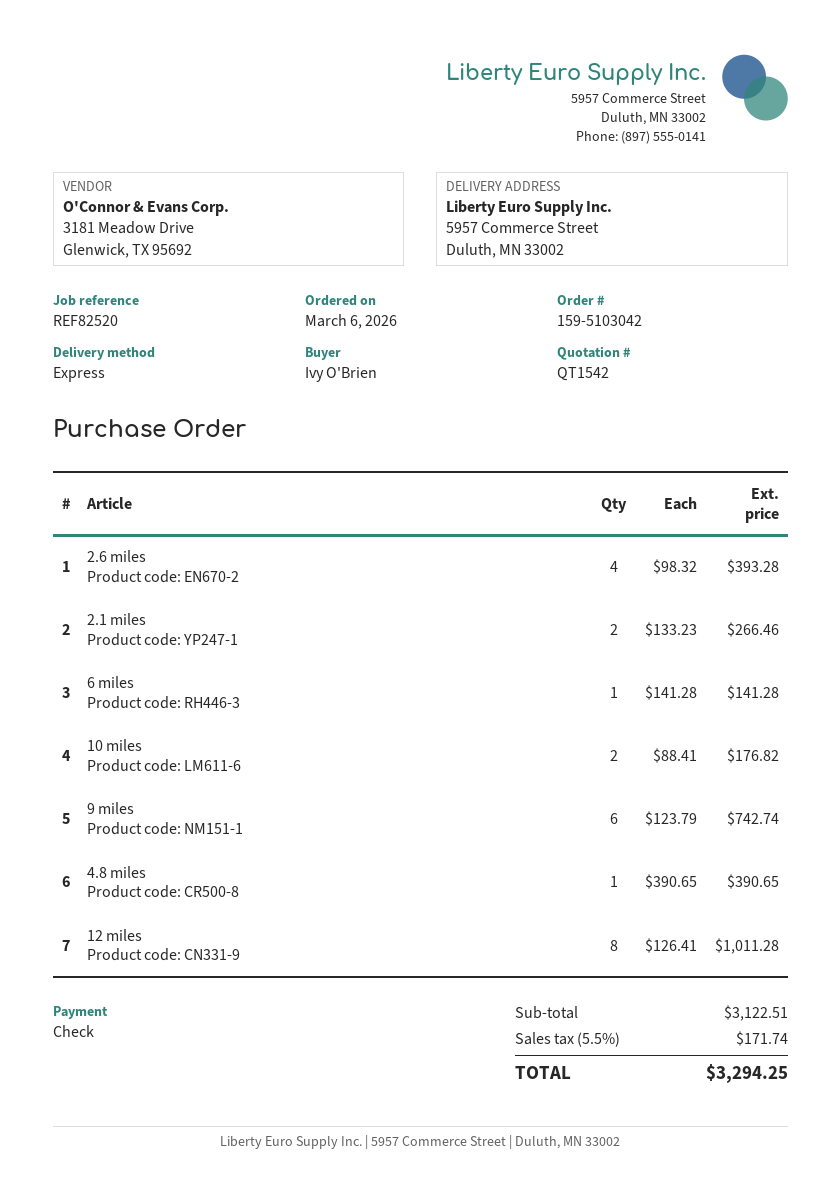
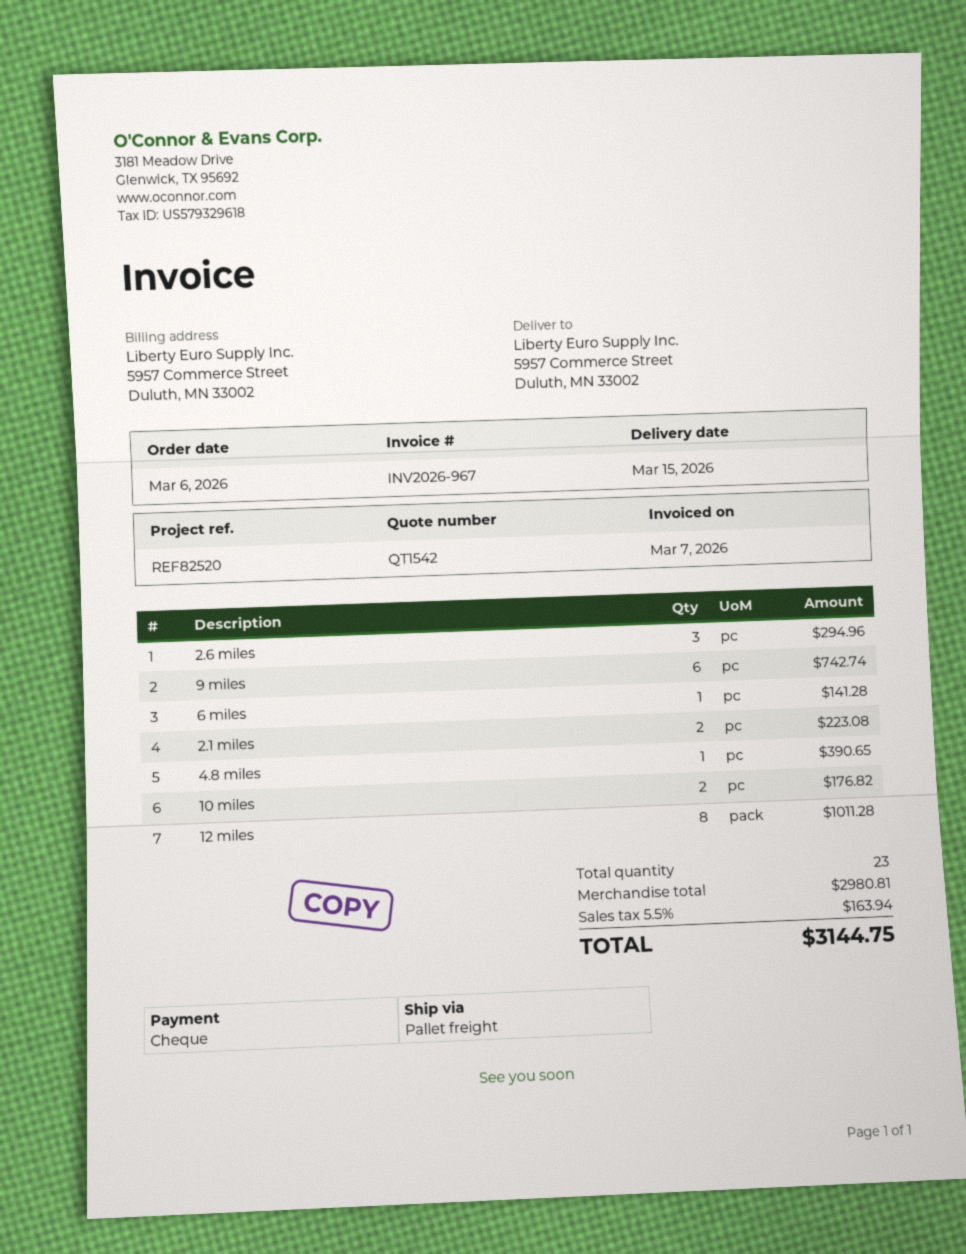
shipping method: express -> pallet freight
2.6 miles: 4 for 393.28 -> 3 for 294.96
2.1 miles: 2 for 266.46 -> 2 for 223.08
subtotal: 3122.51 -> 2980.81
tax: 5.5% = 171.74 -> 5.5% = 163.94
total: 3294.25 -> 3144.75

